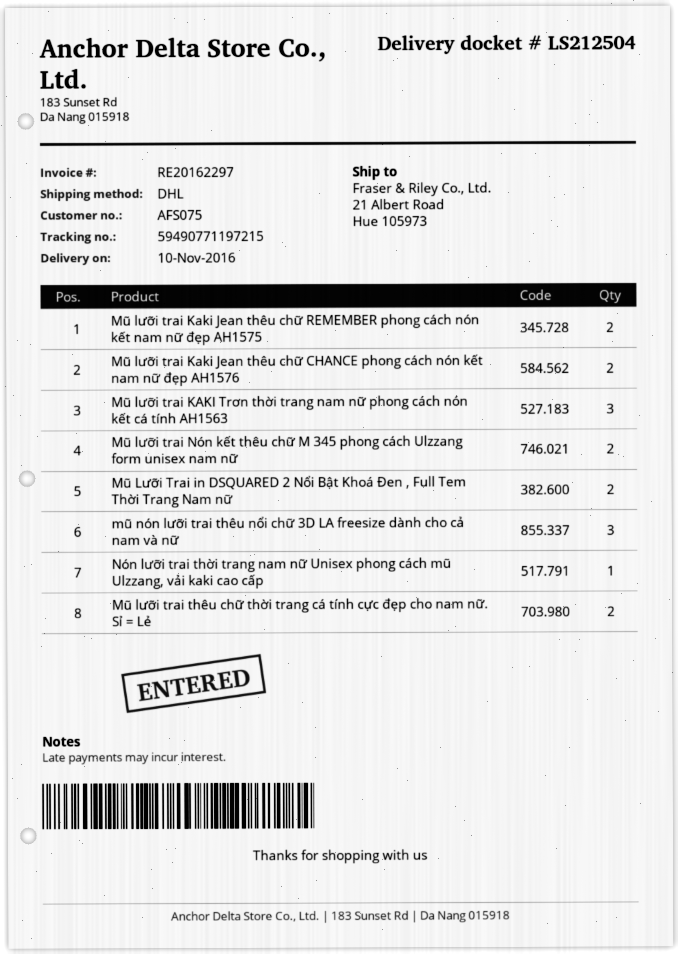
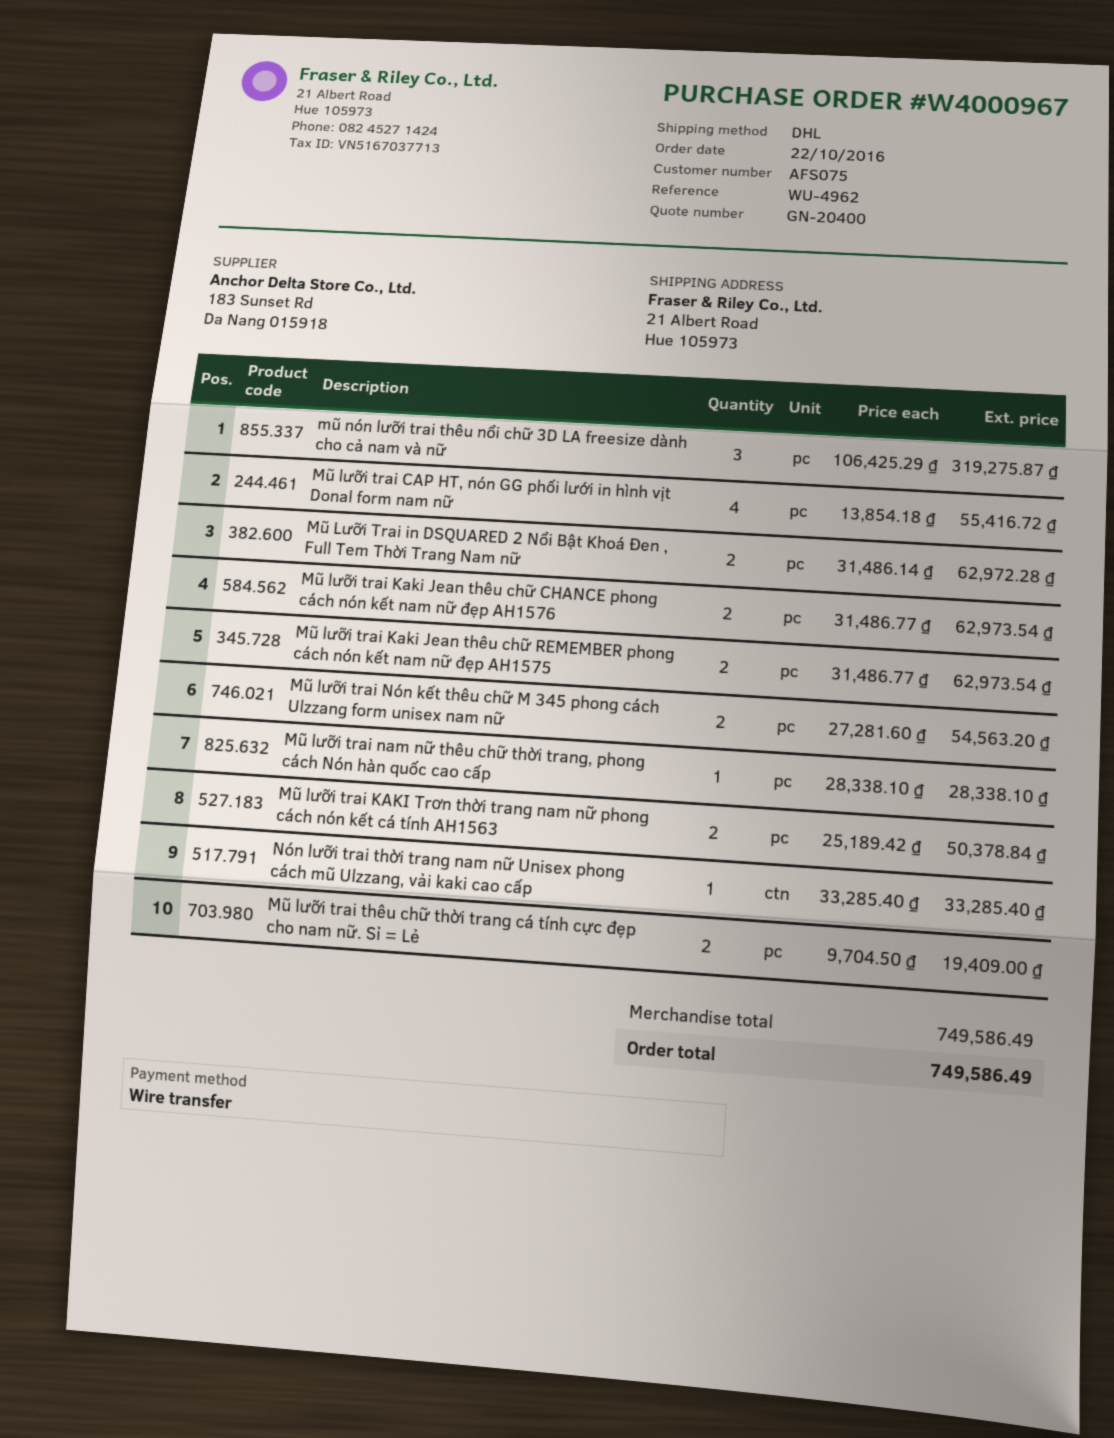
Mũ lưỡi trai KAKI Trơn thời trang nam nữ phong cách nón kết cá tính AH1563: 3 -> 2
Mũ lưỡi trai CAP HT, nón GG phối lưới in hình vịt Donal form nam nữ: none -> 4
Mũ lưỡi trai nam nữ thêu chữ thời trang, phong cách Nón hàn quốc cao cấp: none -> 1

